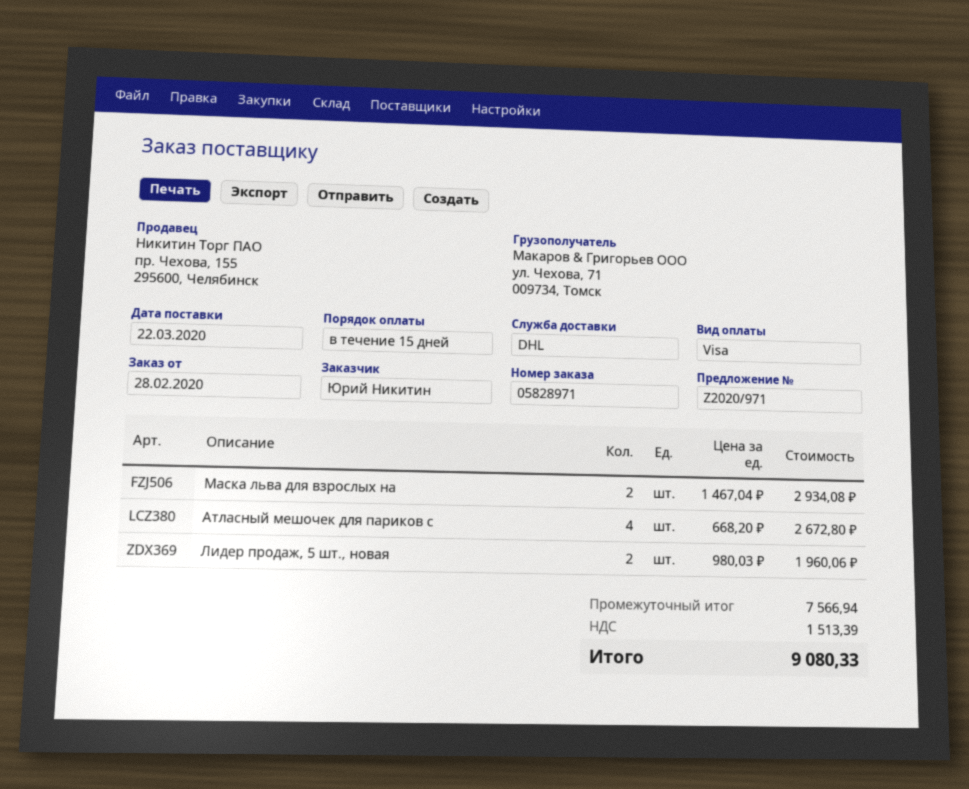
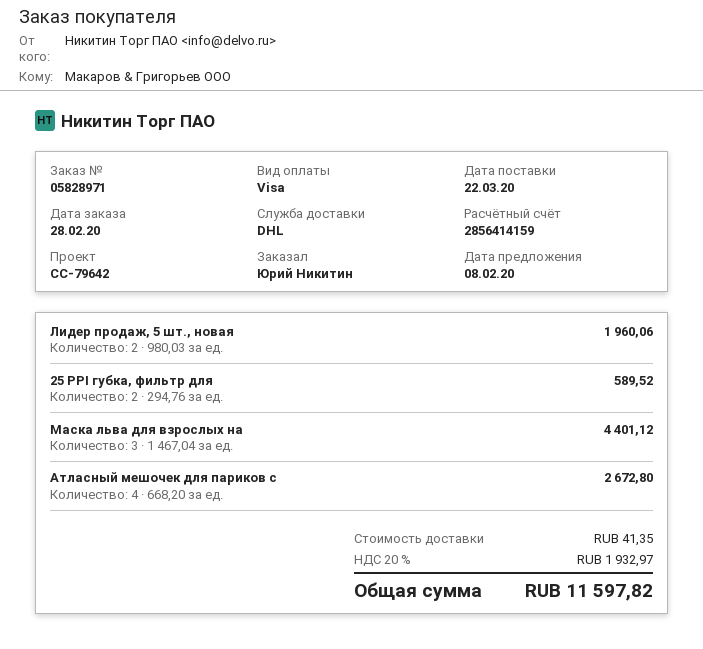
Маска льва для взрослых на: 2 x 1467.04 = 2934.08 -> 3 x 1467.04 = 4401.12
25 PPI губка, фильтр для: none -> 2 x 294.76 = 589.52
shipping: none -> 41.35
tax: 1513.39 -> 1932.97
total: 9080.33 -> 11597.82

